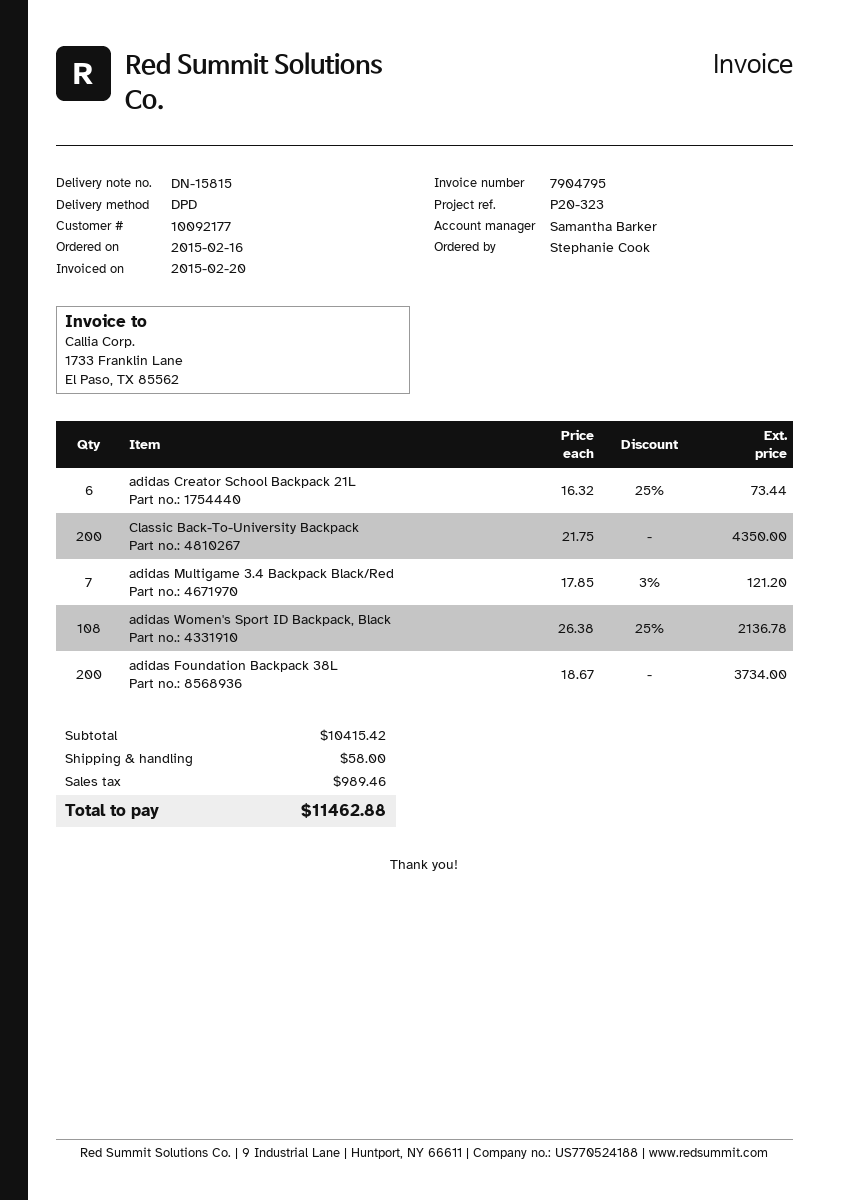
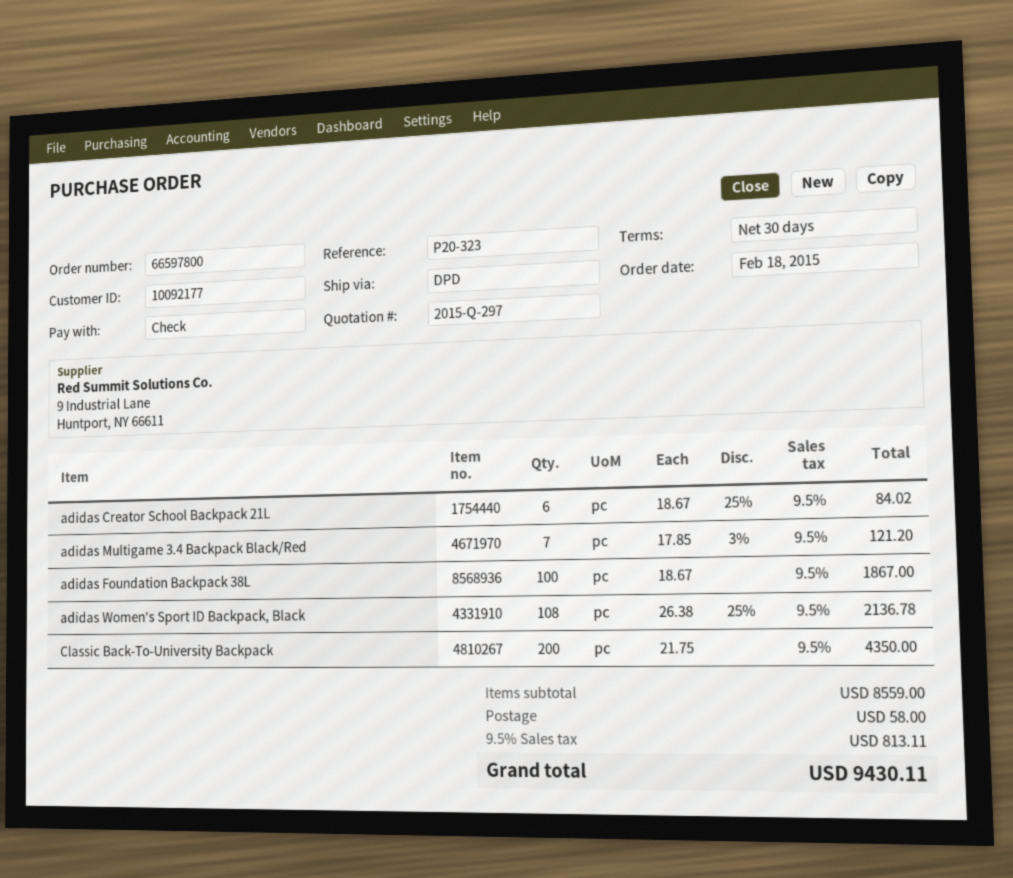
order date: 2015-02-16 -> 2015-02-18
adidas Creator School Backpack 21L: 6 x 16.32 - 25% = 73.44 -> 6 x 18.67 - 25% = 84.02
adidas Foundation Backpack 38L: 200 x 18.67 = 3734.00 -> 100 x 18.67 = 1867.00
subtotal: 10415.42 -> 8559.00
tax: 989.46 -> 813.11
total: 11462.88 -> 9430.11

